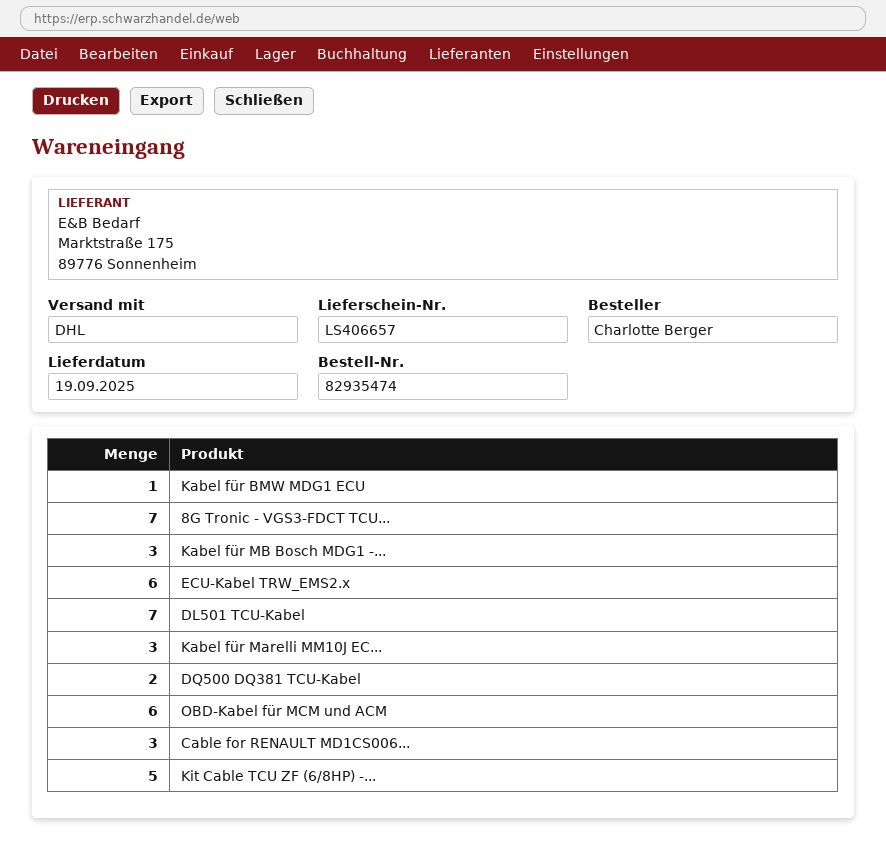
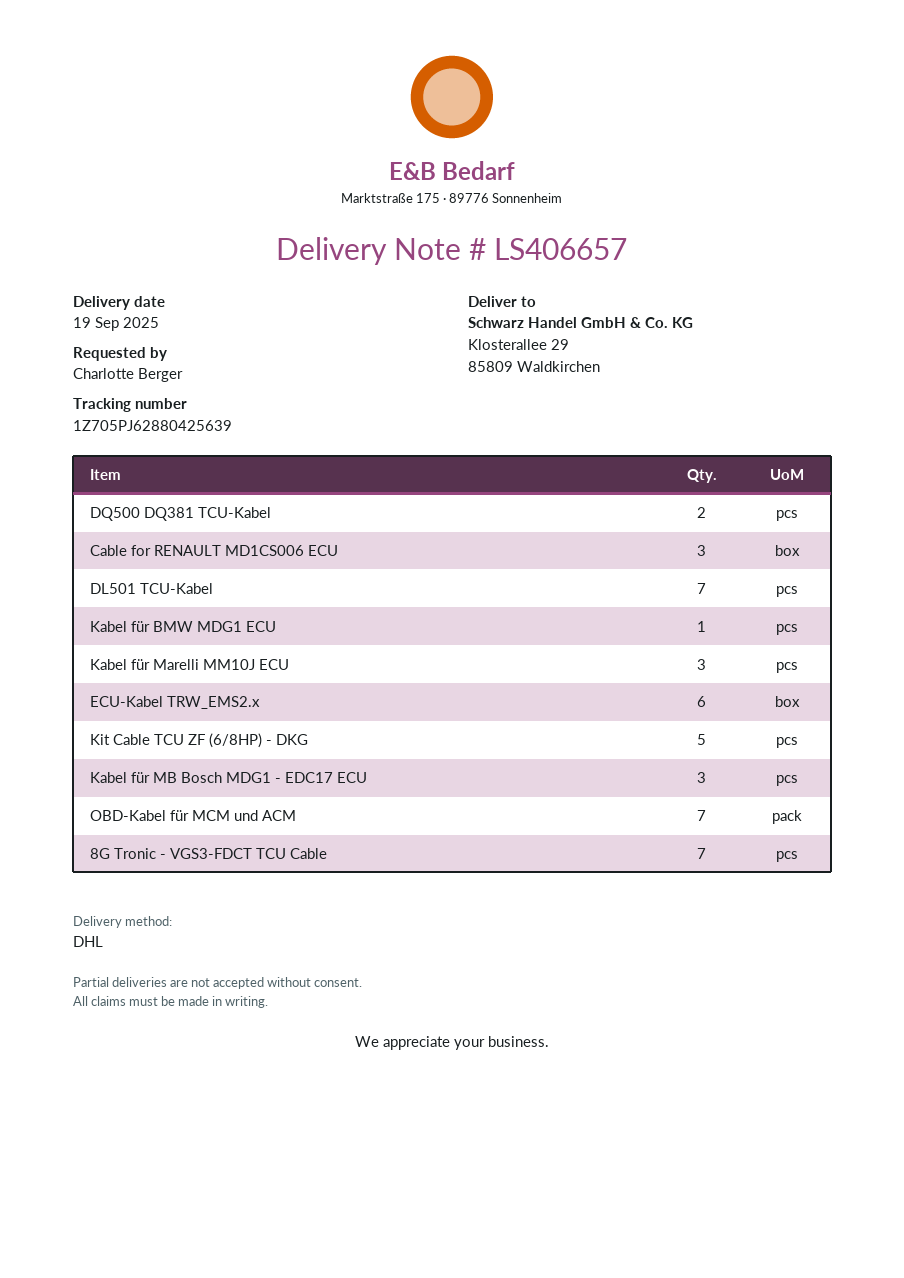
OBD-Kabel für MCM und ACM: 6 -> 7

